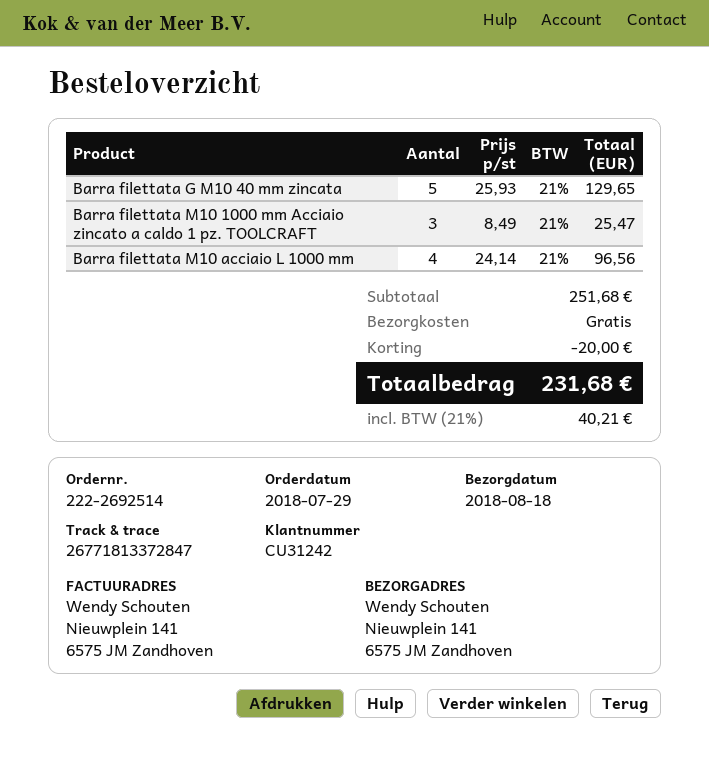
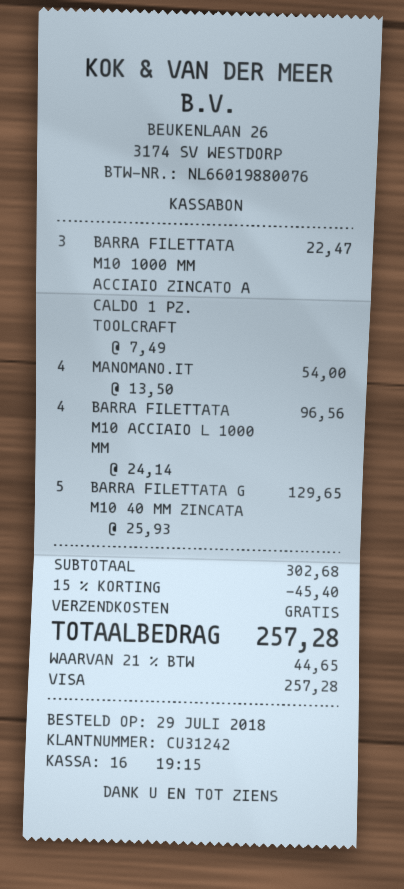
Barra filettata M10 1000 mm Acciaio zincato a caldo 1 pz. TOOLCRAFT: 3 x 8.49 = 25.47 -> 3 x 7.49 = 22.47
MANOMANO.IT: none -> 4 x 13.50 = 54.00
subtotal: 251.68 -> 302.68
discount: 20.00 -> 45.40
tax: 21% = 40.21 -> 21% = 44.65
total: 231.68 -> 257.28

